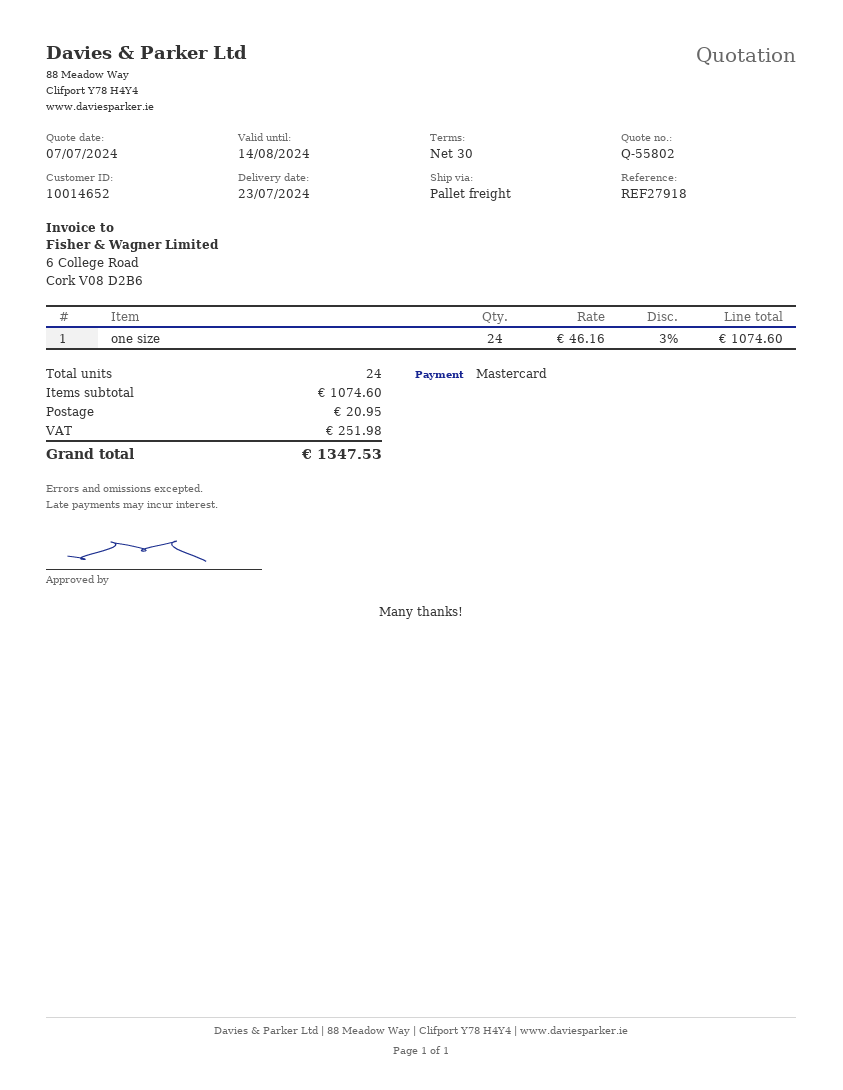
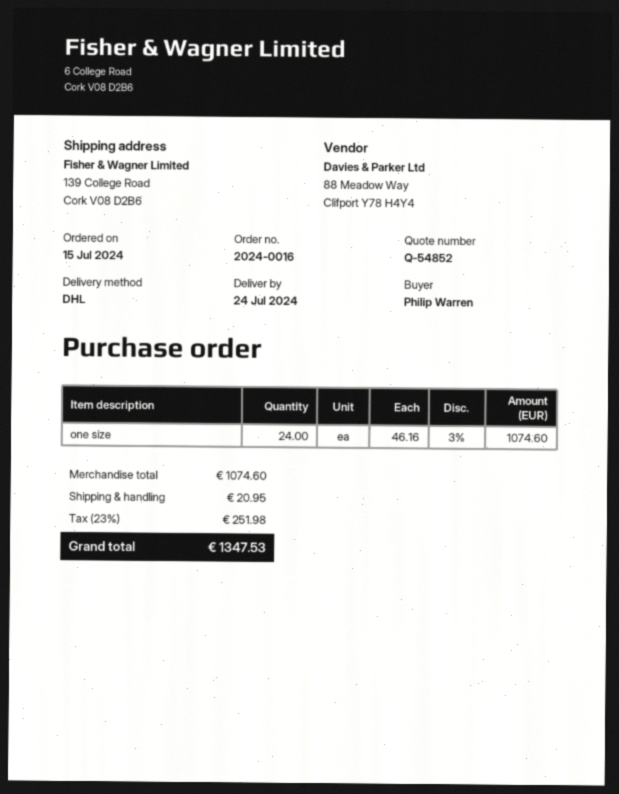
quote number: Q-55802 -> Q-54852
delivery date: 2024-07-23 -> 2024-07-24
shipping method: pallet freight -> DHL

